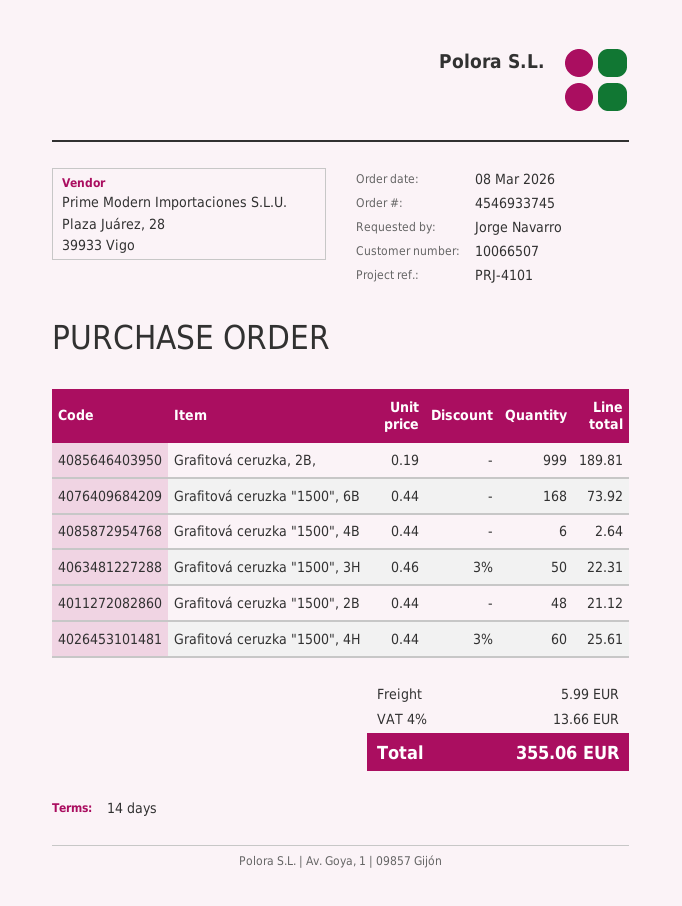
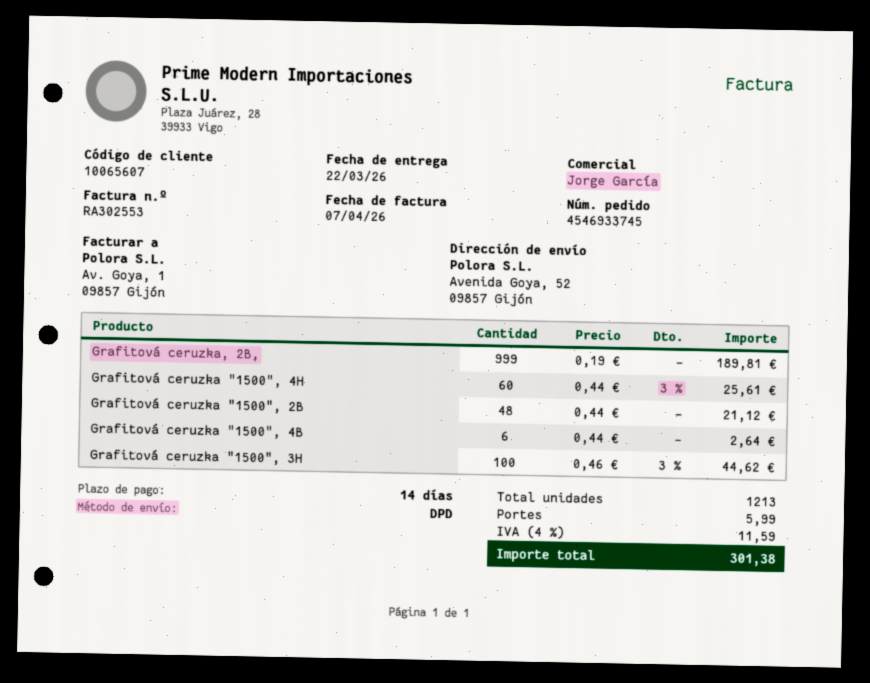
customer number: 10066507 -> 10065607
Grafitová ceruzka "1500", 6B: 168 x 0.44 = 73.92 -> none
Grafitová ceruzka "1500", 3H: 50 x 0.46 - 3% = 22.31 -> 100 x 0.46 - 3% = 44.62
tax: 4% = 13.66 -> 4% = 11.59
total: 355.06 -> 301.38

